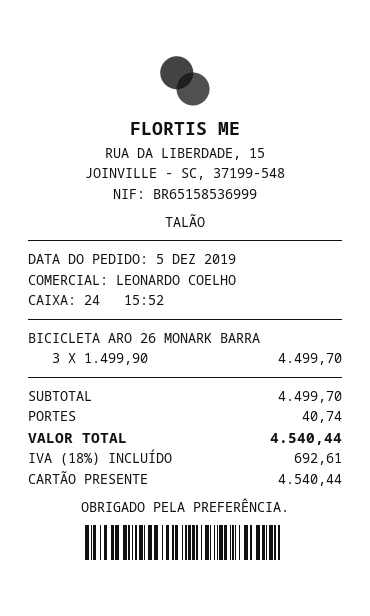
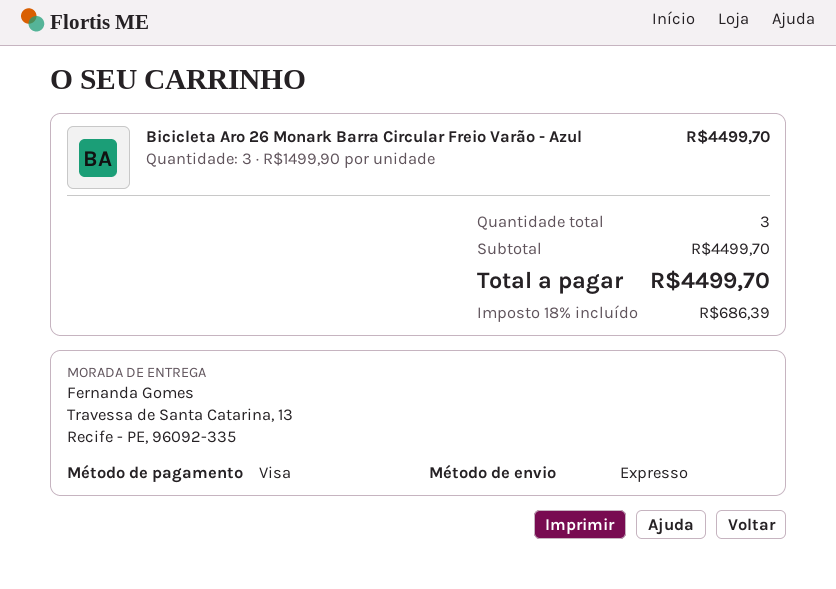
payment method: gift card -> Visa
shipping: 40.74 -> none
tax: 18% = 692.61 -> 18% = 686.39
total: 4540.44 -> 4499.70

